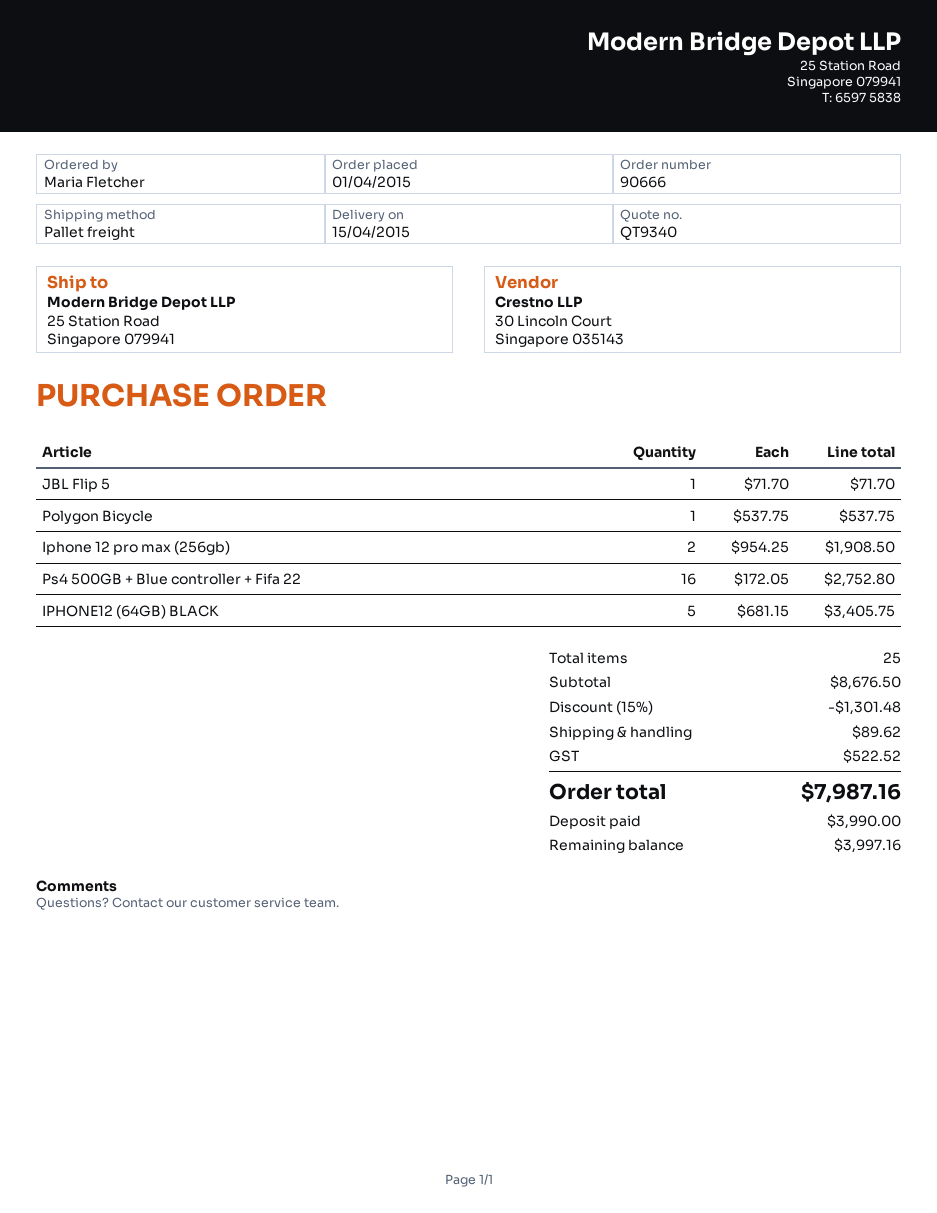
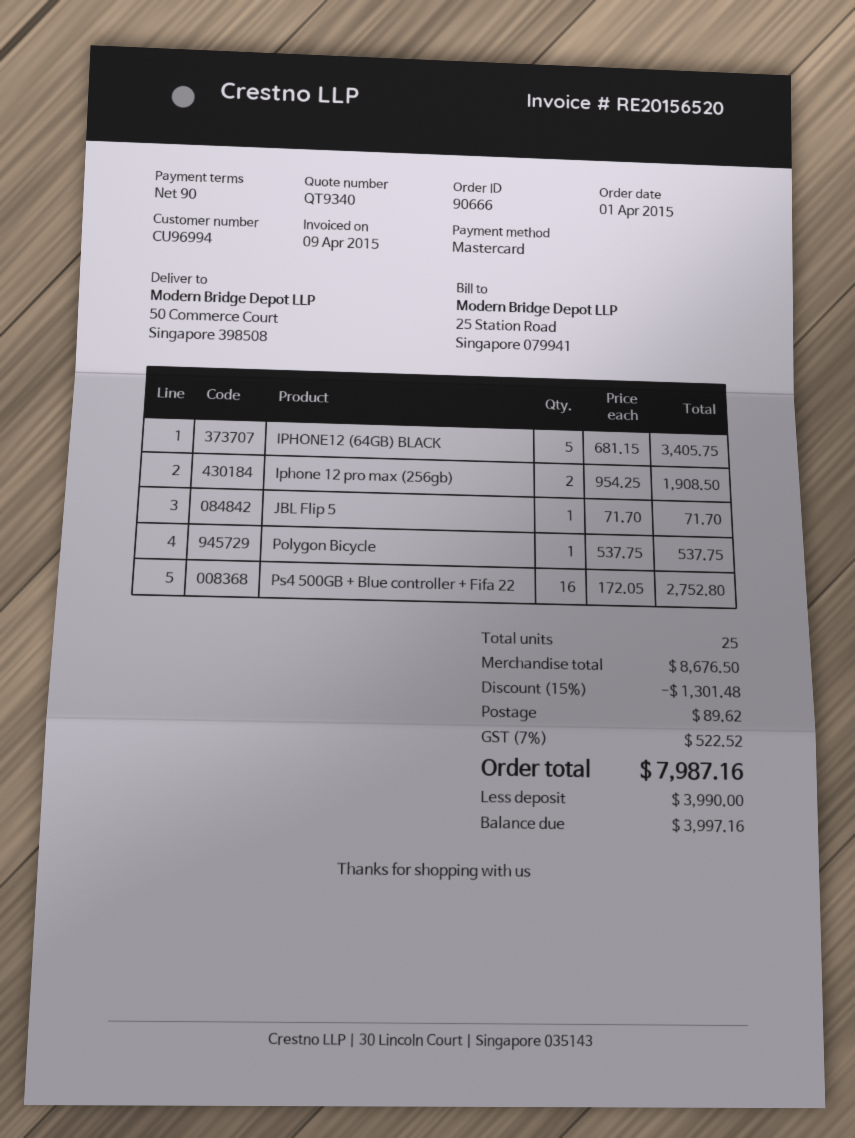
ship to: 25 Station Road, Singapore 079941 -> 50 Commerce Court, Singapore 398508

